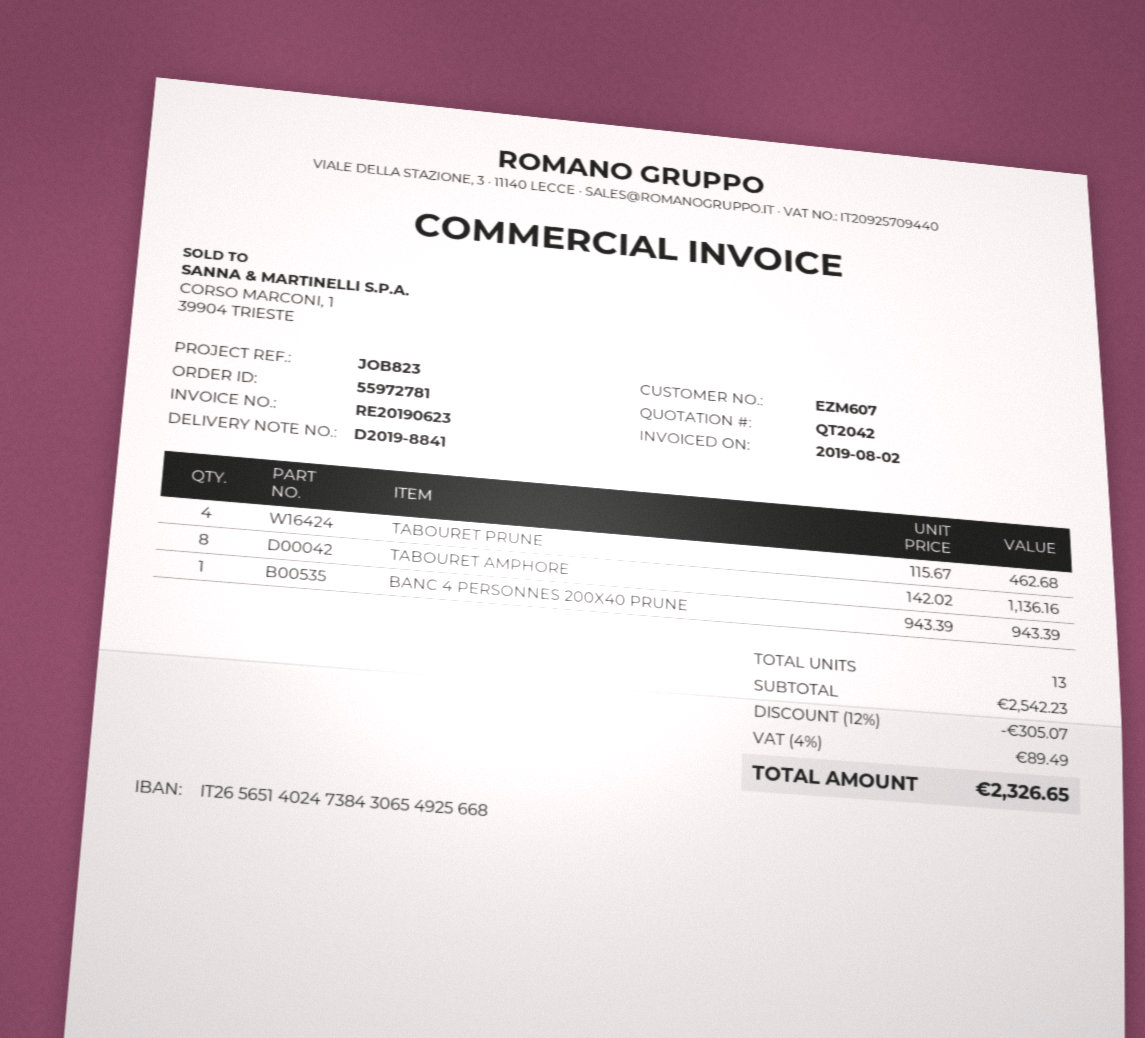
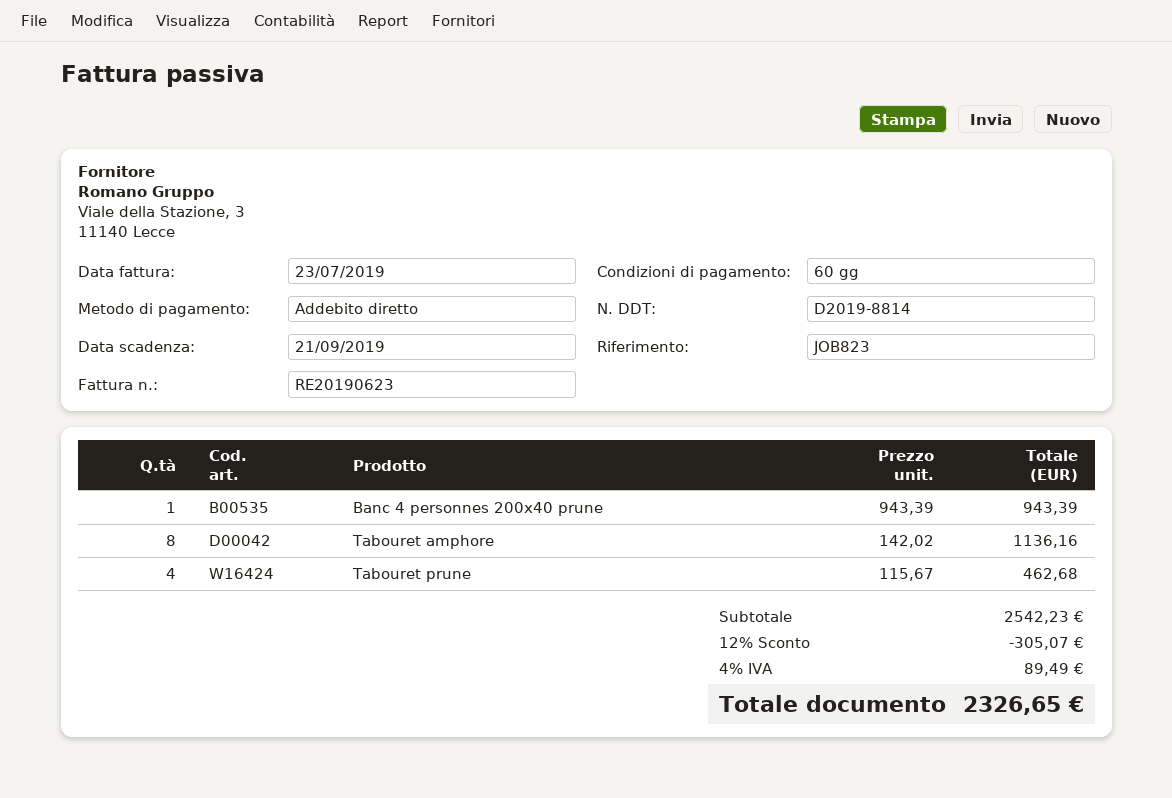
delivery note number: D2019-8841 -> D2019-8814
invoice date: 2019-08-02 -> 2019-07-23

